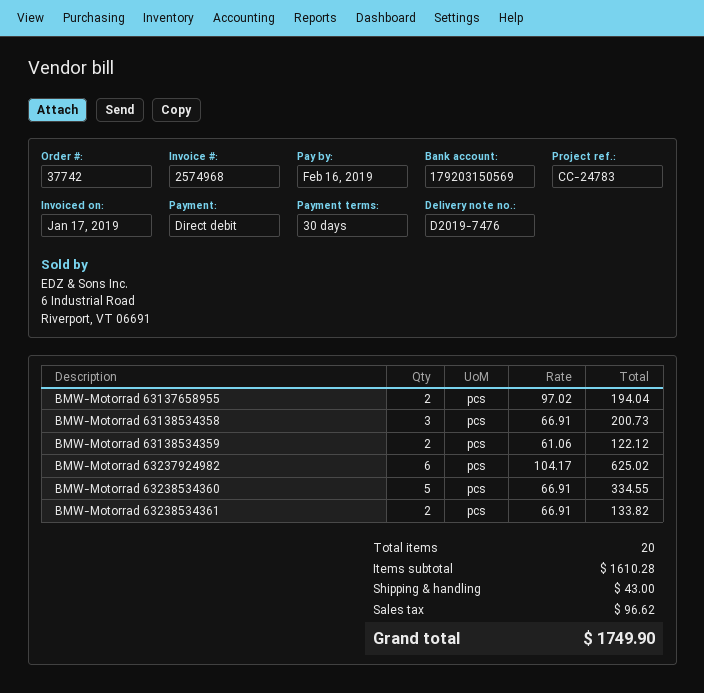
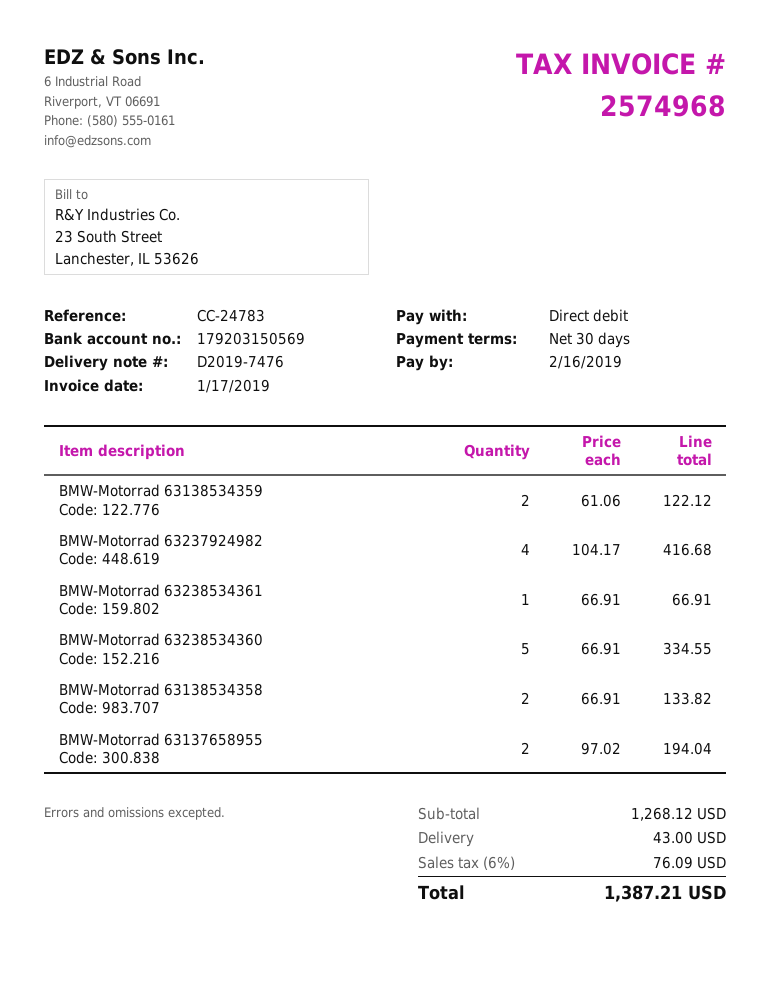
BMW-Motorrad 63138534358: 3 x 66.91 = 200.73 -> 2 x 66.91 = 133.82
BMW-Motorrad 63237924982: 6 x 104.17 = 625.02 -> 4 x 104.17 = 416.68
BMW-Motorrad 63238534361: 2 x 66.91 = 133.82 -> 1 x 66.91 = 66.91
subtotal: 1610.28 -> 1268.12
tax: 96.62 -> 76.09
total: 1749.90 -> 1387.21

